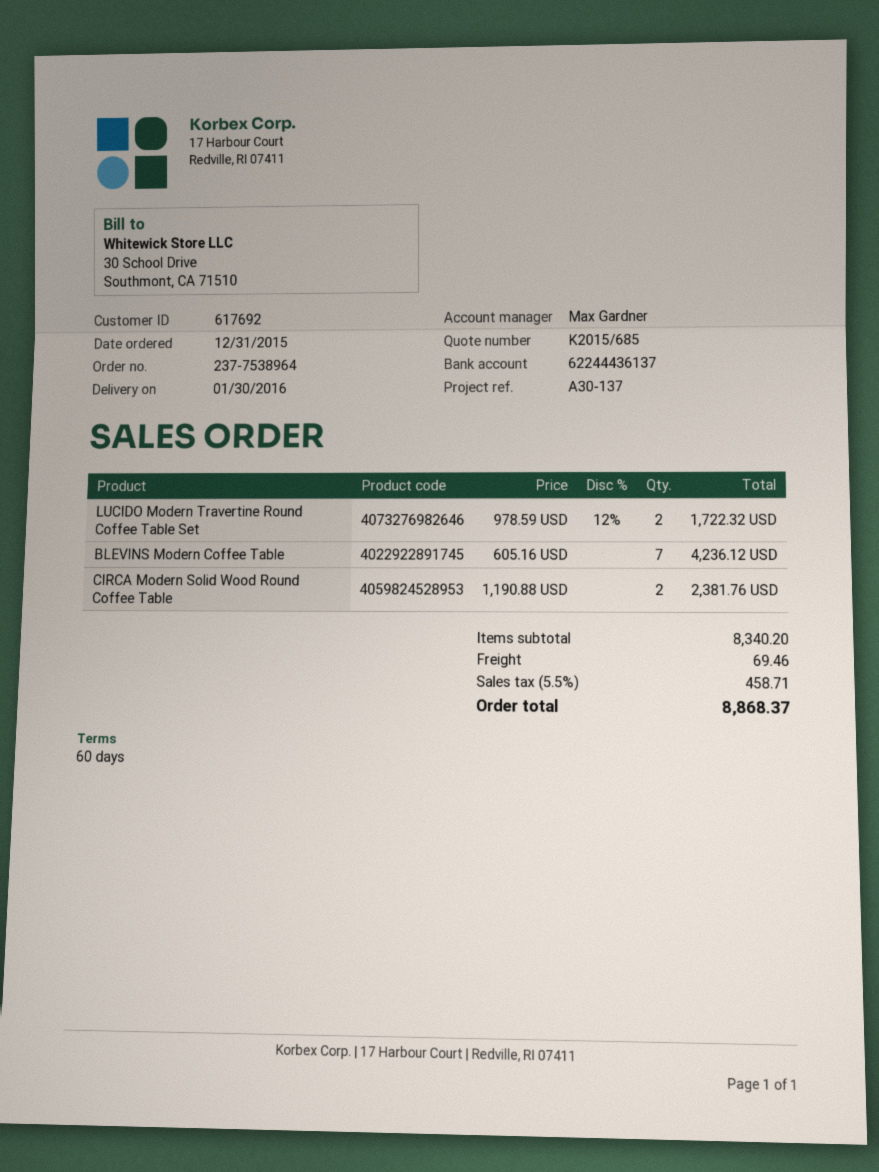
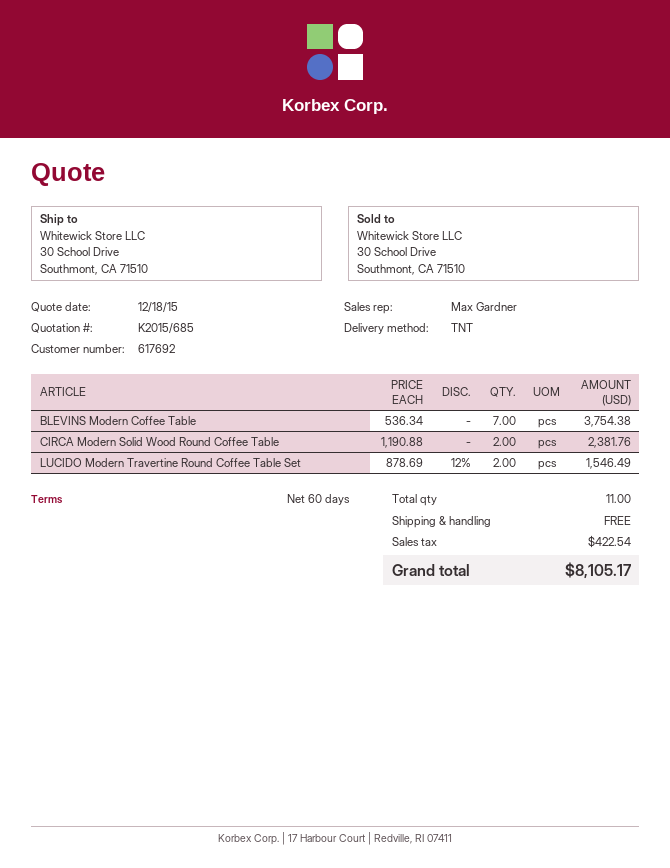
LUCIDO Modern Travertine Round Coffee Table Set: 2 x 978.59 - 12% = 1722.32 -> 2 x 878.69 - 12% = 1546.49
BLEVINS Modern Coffee Table: 7 x 605.16 = 4236.12 -> 7 x 536.34 = 3754.38
shipping: 69.46 -> 0.00
tax: 458.71 -> 422.54
total: 8868.37 -> 8105.17

